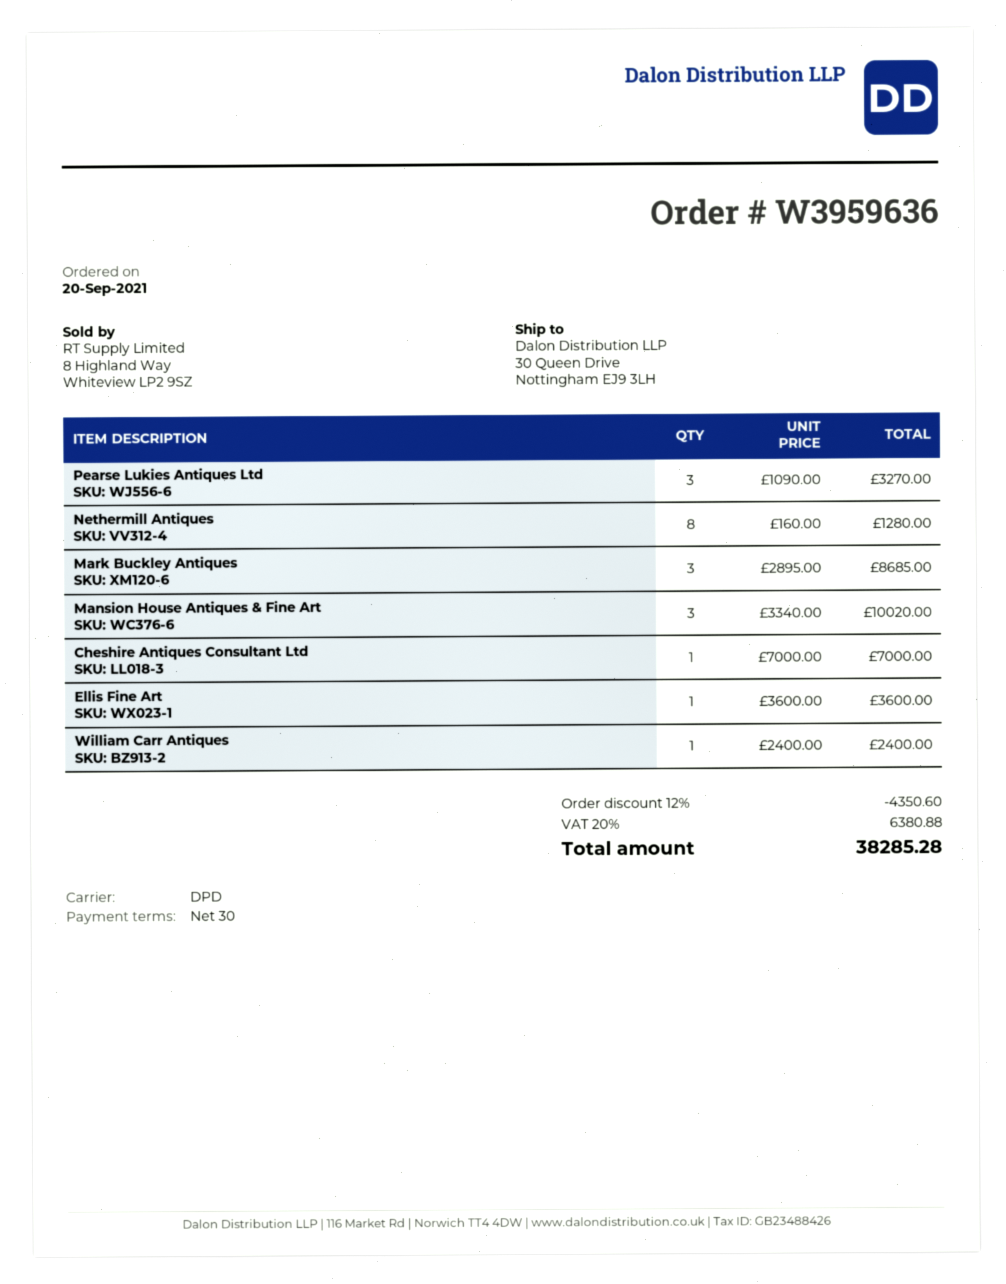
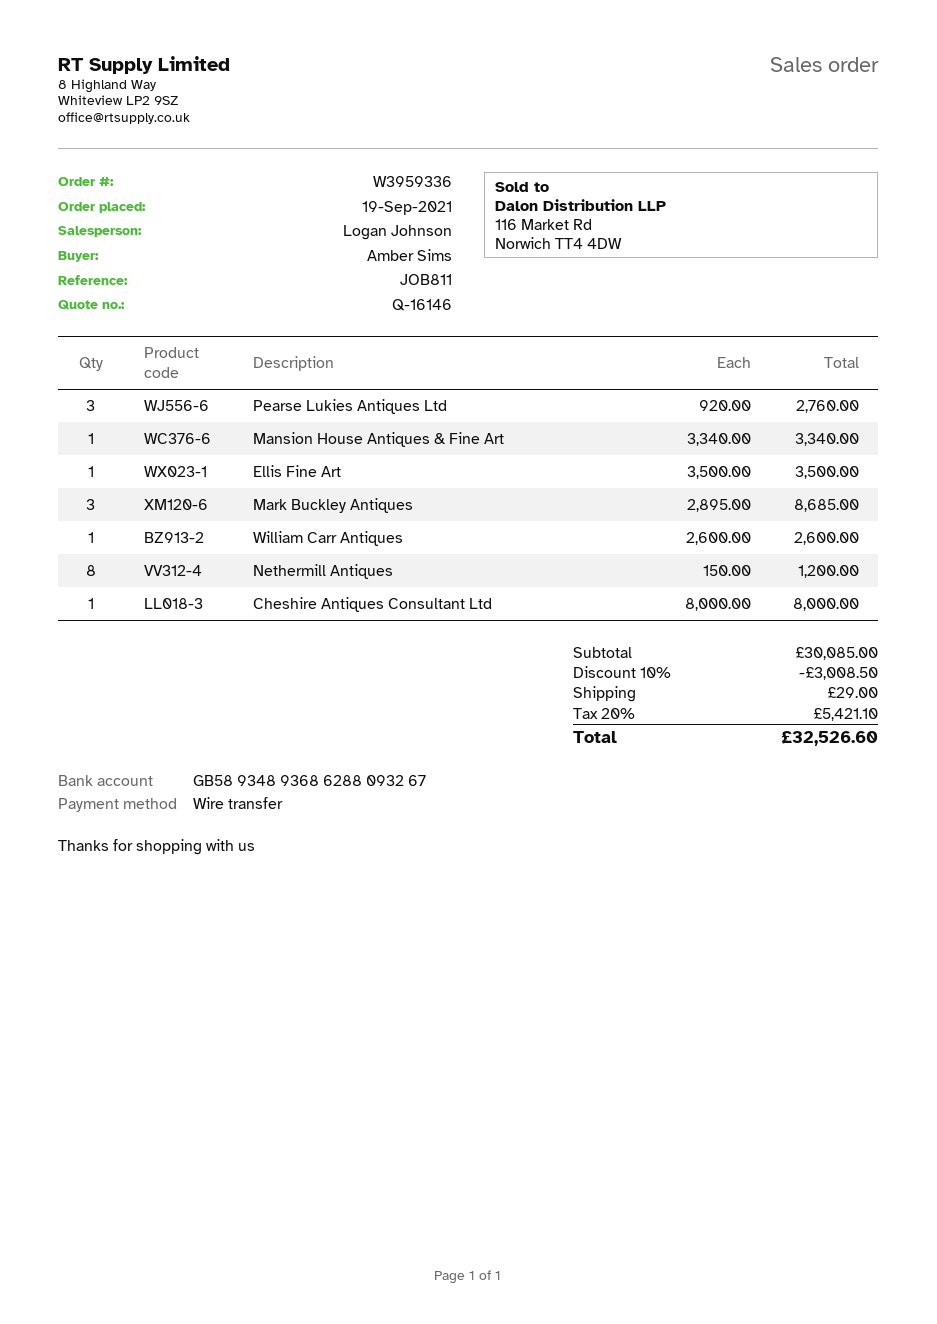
order number: W3959636 -> W3959336
order date: 2021-09-20 -> 2021-09-19
Pearse Lukies Antiques Ltd: 3 x 1090.00 = 3270.00 -> 3 x 920.00 = 2760.00
Nethermill Antiques: 8 x 160.00 = 1280.00 -> 8 x 150.00 = 1200.00
Mansion House Antiques & Fine Art: 3 x 3340.00 = 10020.00 -> 1 x 3340.00 = 3340.00
Cheshire Antiques Consultant Ltd: 1 x 7000.00 = 7000.00 -> 1 x 8000.00 = 8000.00
Ellis Fine Art: 1 x 3600.00 = 3600.00 -> 1 x 3500.00 = 3500.00
William Carr Antiques: 1 x 2400.00 = 2400.00 -> 1 x 2600.00 = 2600.00
discount: 12% = 4350.60 -> 10% = 3008.50
shipping: none -> 29.00
tax: 20% = 6380.88 -> 20% = 5421.10
total: 38285.28 -> 32526.60

